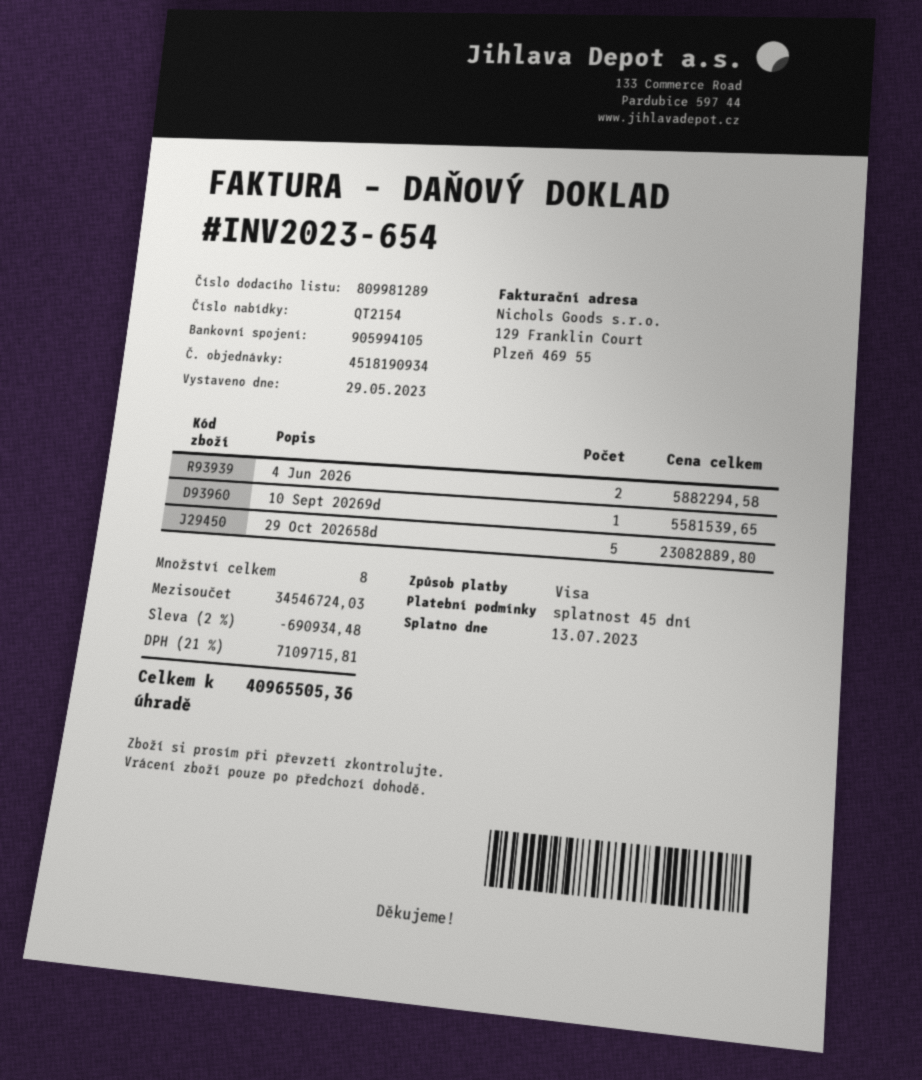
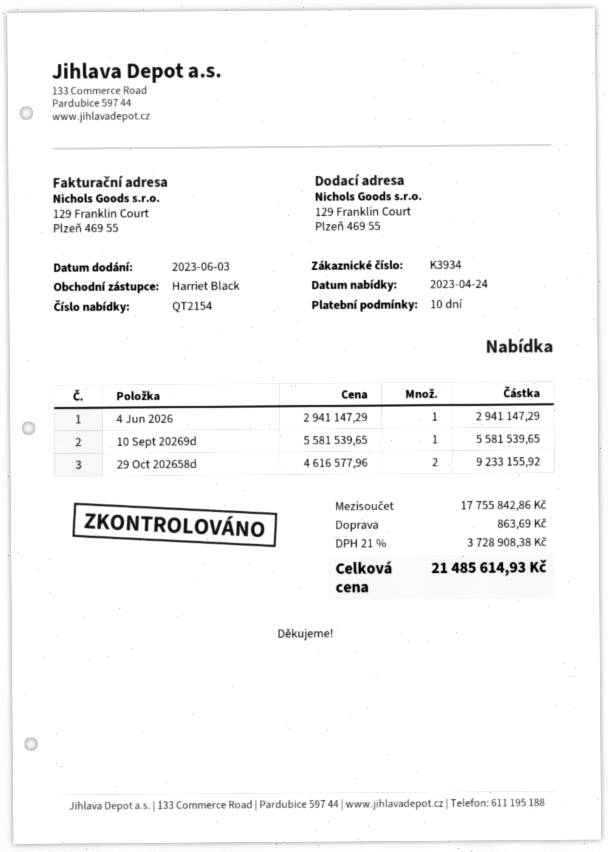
payment terms: 45 days -> 10 days
4 Jun 2026: 2 for 5882294.58 -> 1 for 2941147.29
29 Oct 202658d: 5 for 23082889.80 -> 2 for 9233155.92
subtotal: 34546724.03 -> 17755842.86
discount: 2% = 690934.48 -> none
shipping: none -> 863.69
tax: 21% = 7109715.81 -> 21% = 3728908.38
total: 40965505.36 -> 21485614.93

